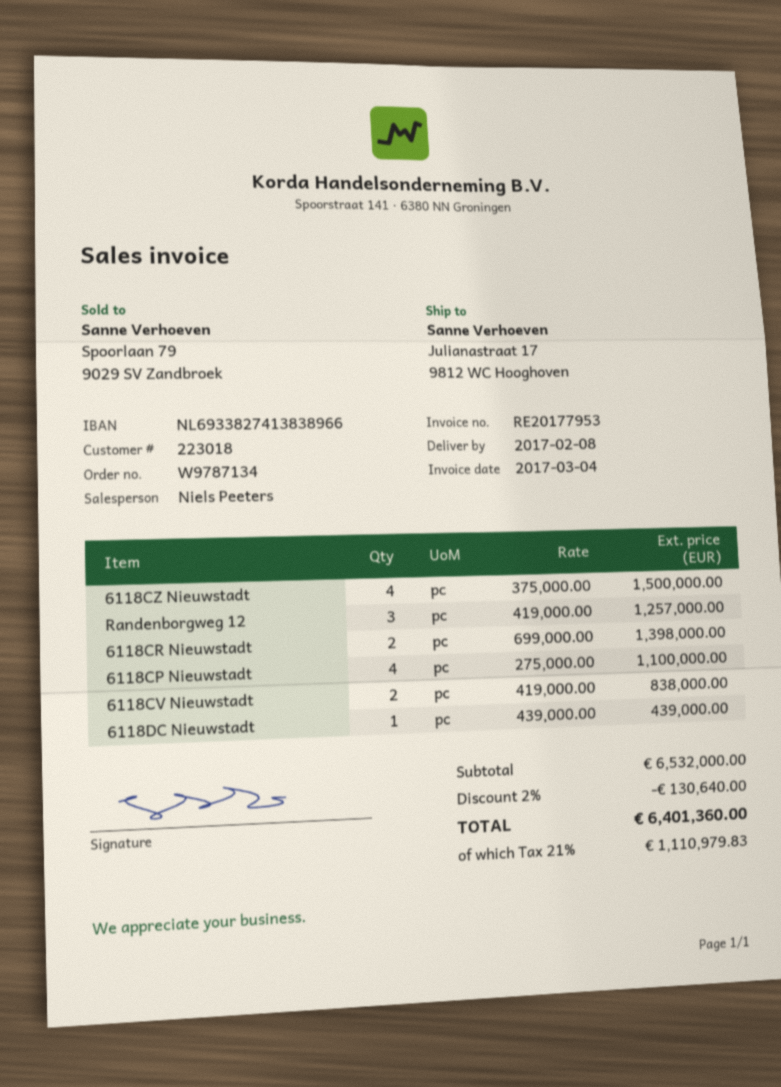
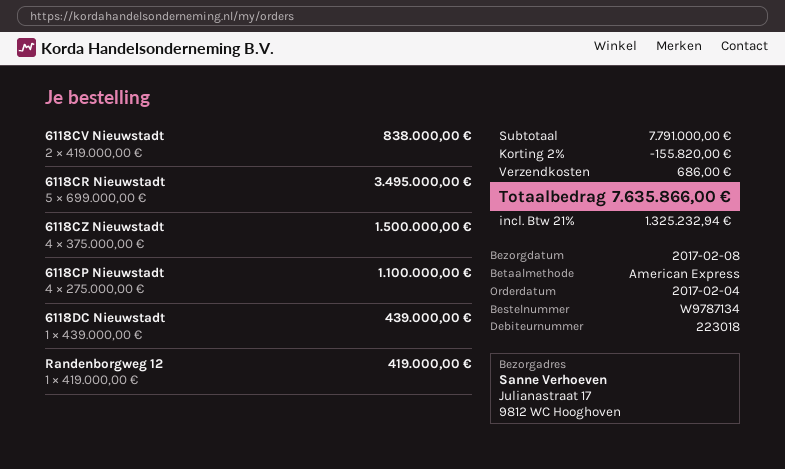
Randenborgweg 12: 3 x 419000.00 = 1257000.00 -> 1 x 419000.00 = 419000.00
6118CR Nieuwstadt: 2 x 699000.00 = 1398000.00 -> 5 x 699000.00 = 3495000.00
subtotal: 6532000.00 -> 7791000.00
discount: 2% = 130640.00 -> 2% = 155820.00
shipping: none -> 686.00
tax: 21% = 1110979.83 -> 21% = 1325232.94
total: 6401360.00 -> 7635866.00

